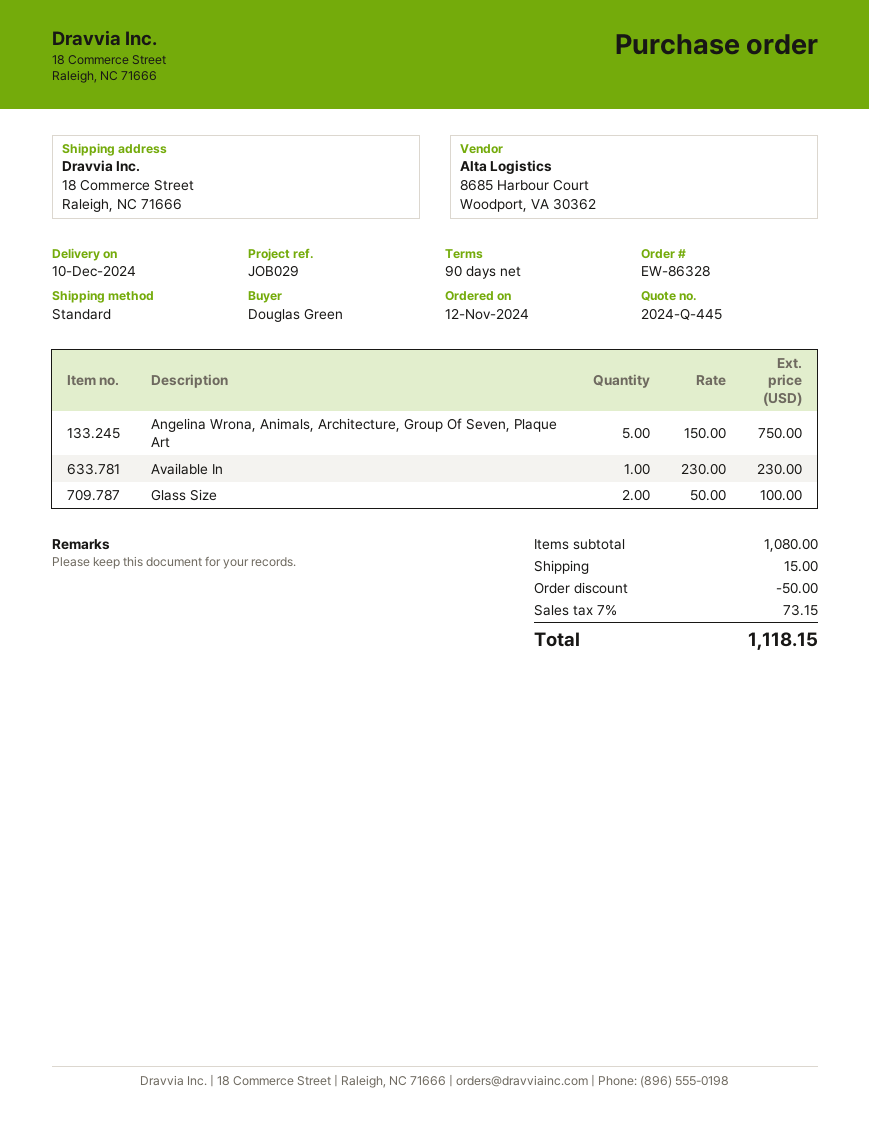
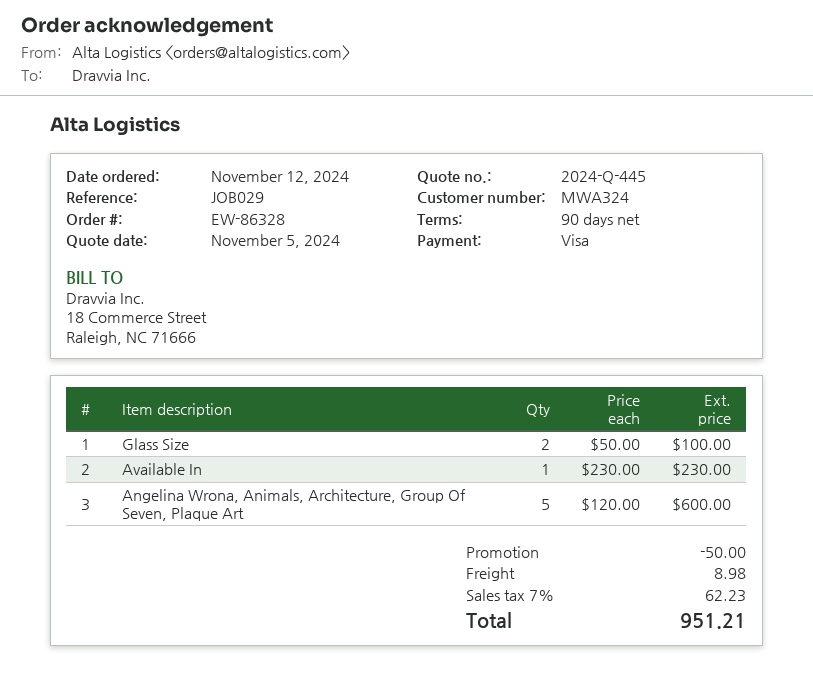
Angelina Wrona, Animals, Architecture, Group Of Seven, Plaque Art: 5 x 150.00 = 750.00 -> 5 x 120.00 = 600.00
shipping: 15.00 -> 8.98
tax: 7% = 73.15 -> 7% = 62.23
total: 1118.15 -> 951.21

